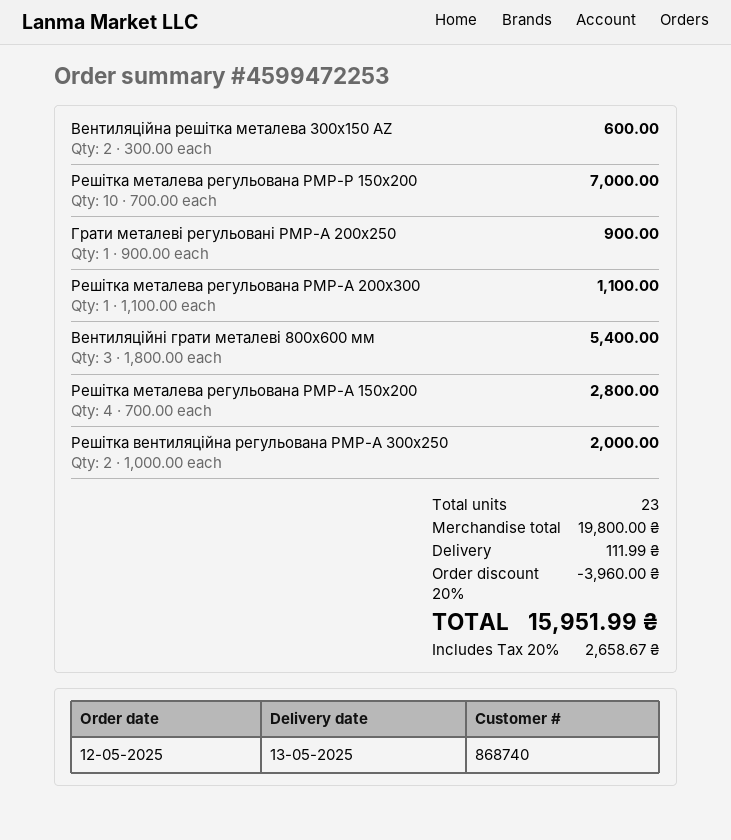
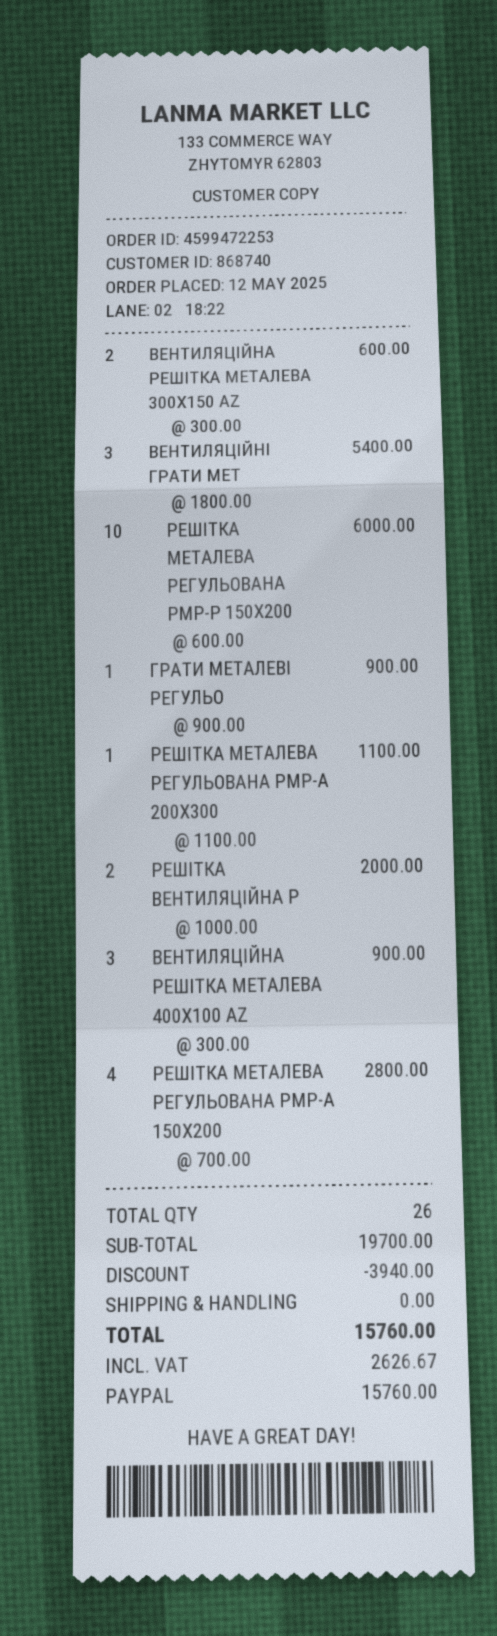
Решітка металева регульована РМР-P 150х200: 10 x 700.00 = 7000.00 -> 10 x 600.00 = 6000.00
ВЕНТИЛЯЦІЙНА РЕШІТКА МЕТАЛЕВА 400Х100 AZ: none -> 3 x 300.00 = 900.00
total quantity: 23 -> 26
subtotal: 19800.00 -> 19700.00
discount: 3960.00 -> 3940.00
shipping: 111.99 -> 0.00
tax: 2658.67 -> 2626.67
total: 15951.99 -> 15760.00

